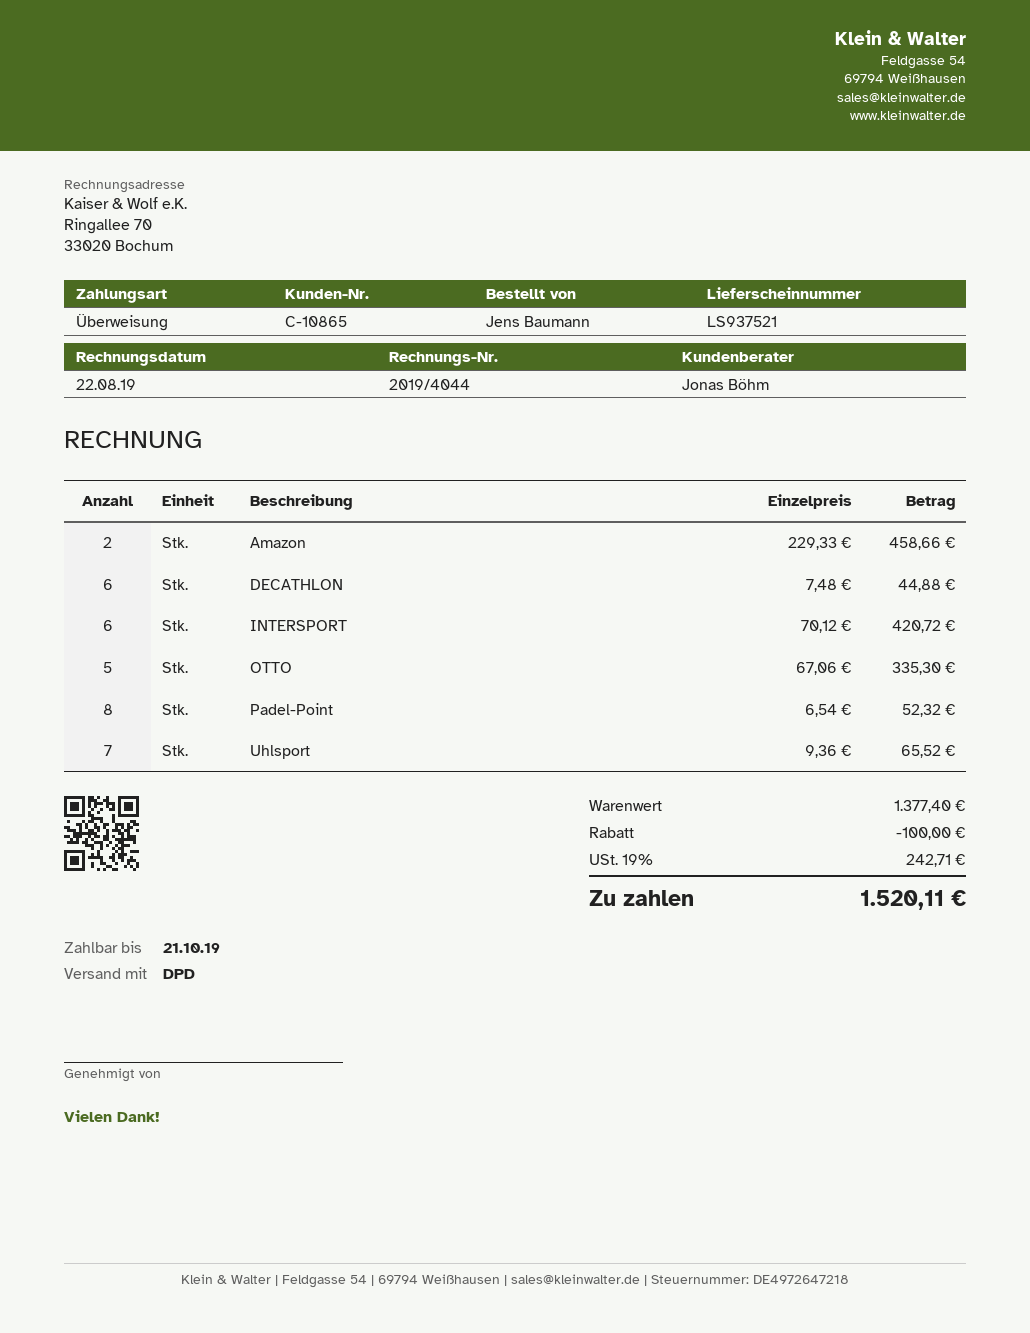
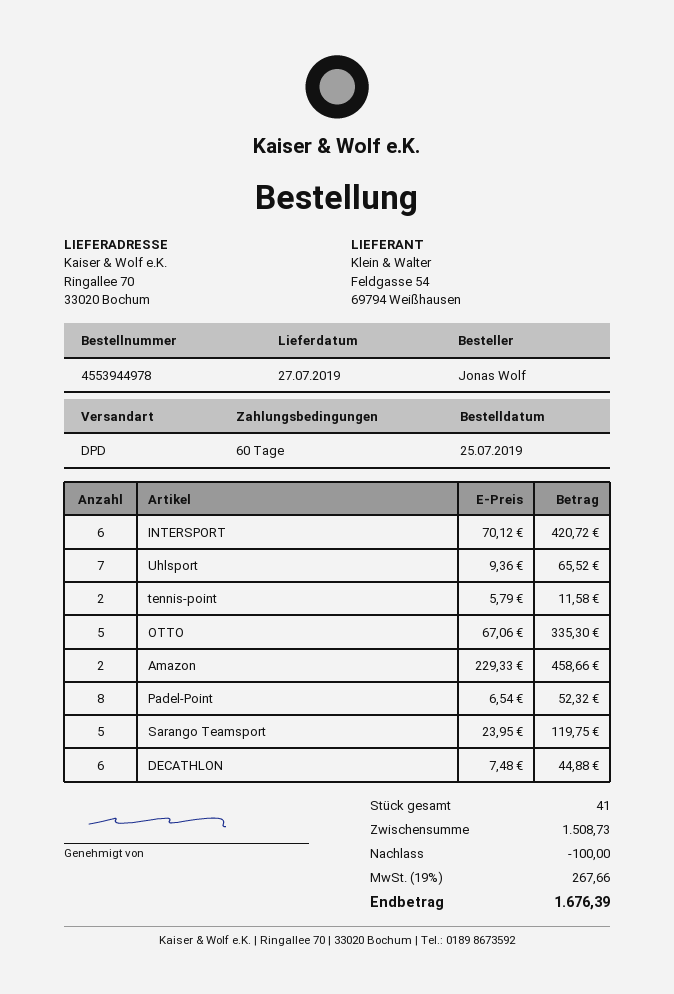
ordered by: Jens Baumann -> Jonas Wolf
tennis-point: none -> 2 x 5.79 = 11.58
Sarango Teamsport: none -> 5 x 23.95 = 119.75
subtotal: 1377.40 -> 1508.73
tax: 19% = 242.71 -> 19% = 267.66
total: 1520.11 -> 1676.39

